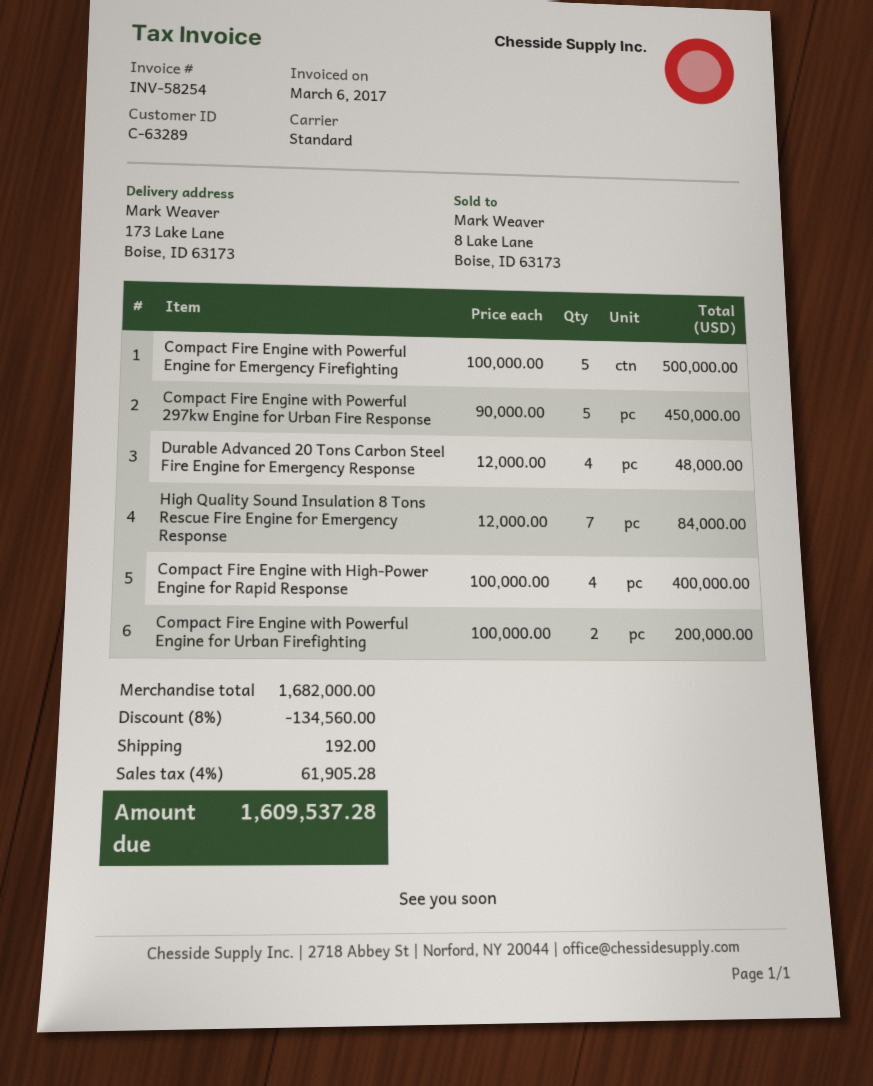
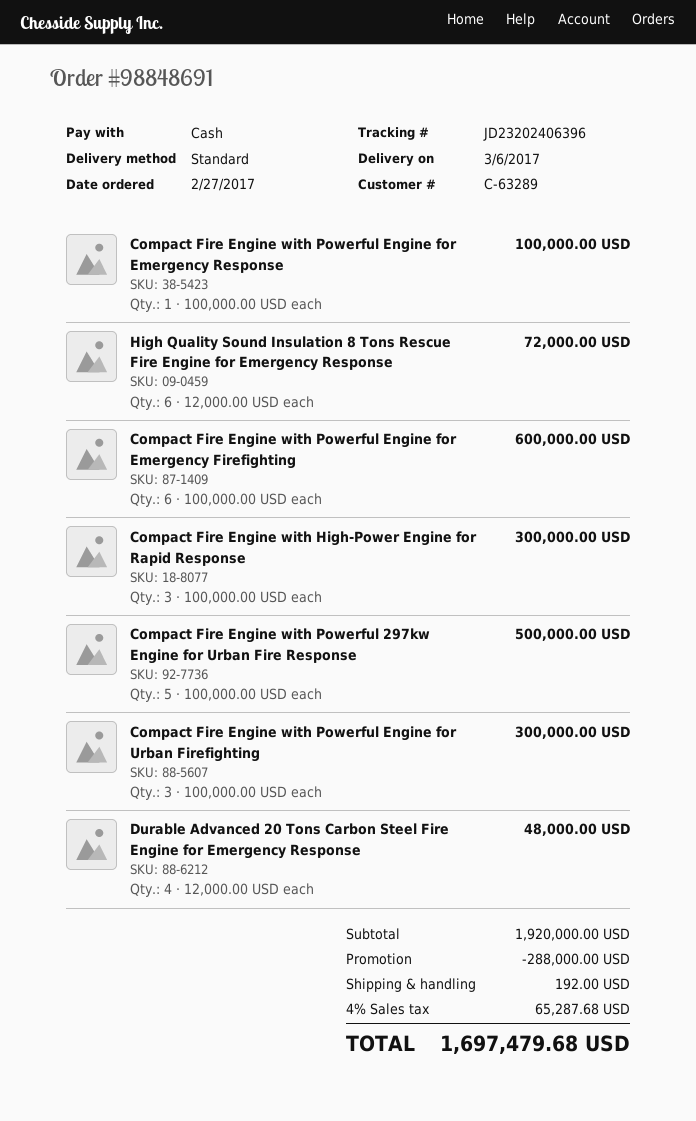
Compact Fire Engine with Powerful Engine for Emergency Firefighting: 5 x 100000.00 = 500000.00 -> 6 x 100000.00 = 600000.00
Compact Fire Engine with Powerful 297kw Engine for Urban Fire Response: 5 x 90000.00 = 450000.00 -> 5 x 100000.00 = 500000.00
High Quality Sound Insulation 8 Tons Rescue Fire Engine for Emergency Response: 7 x 12000.00 = 84000.00 -> 6 x 12000.00 = 72000.00
Compact Fire Engine with High-Power Engine for Rapid Response: 4 x 100000.00 = 400000.00 -> 3 x 100000.00 = 300000.00
Compact Fire Engine with Powerful Engine for Urban Firefighting: 2 x 100000.00 = 200000.00 -> 3 x 100000.00 = 300000.00
Compact Fire Engine with Powerful Engine for Emergency Response: none -> 1 x 100000.00 = 100000.00
subtotal: 1682000.00 -> 1920000.00
discount: 134560.00 -> 288000.00
tax: 4% = 61905.28 -> 4% = 65287.68
total: 1609537.28 -> 1697479.68

